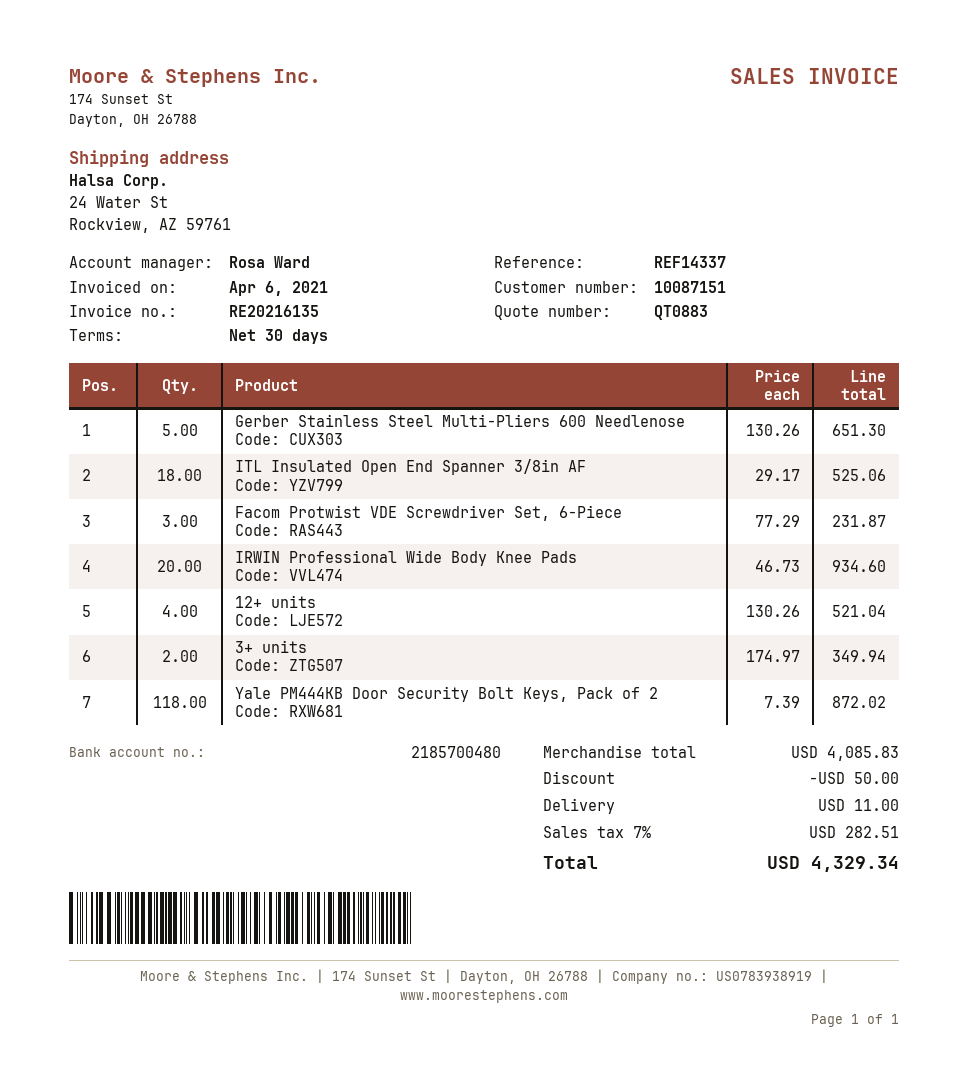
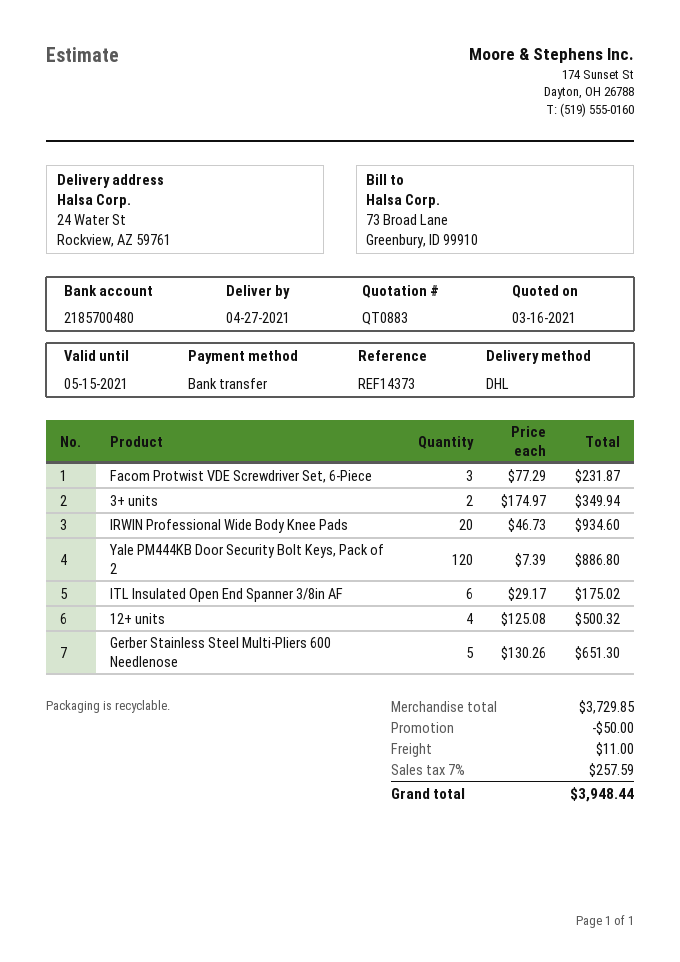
reference: REF14337 -> REF14373
ITL Insulated Open End Spanner 3/8in AF: 18 x 29.17 = 525.06 -> 6 x 29.17 = 175.02
12+ units: 4 x 130.26 = 521.04 -> 4 x 125.08 = 500.32
Yale PM444KB Door Security Bolt Keys, Pack of 2: 118 x 7.39 = 872.02 -> 120 x 7.39 = 886.80
subtotal: 4085.83 -> 3729.85
tax: 7% = 282.51 -> 7% = 257.59
total: 4329.34 -> 3948.44

